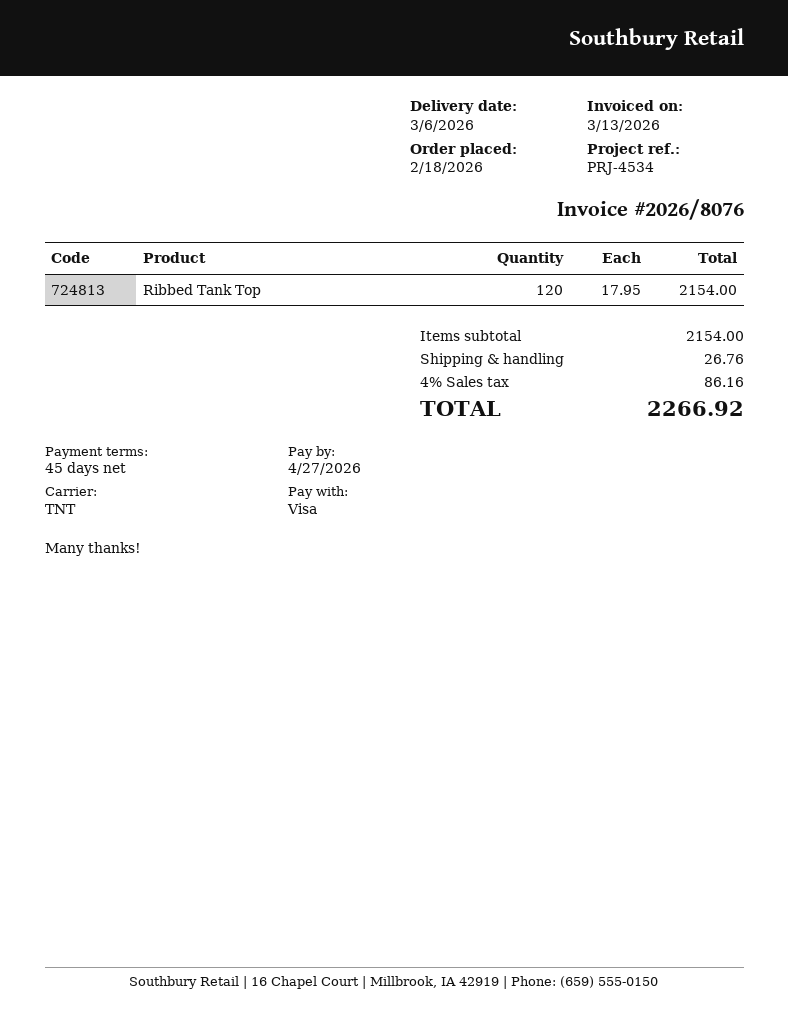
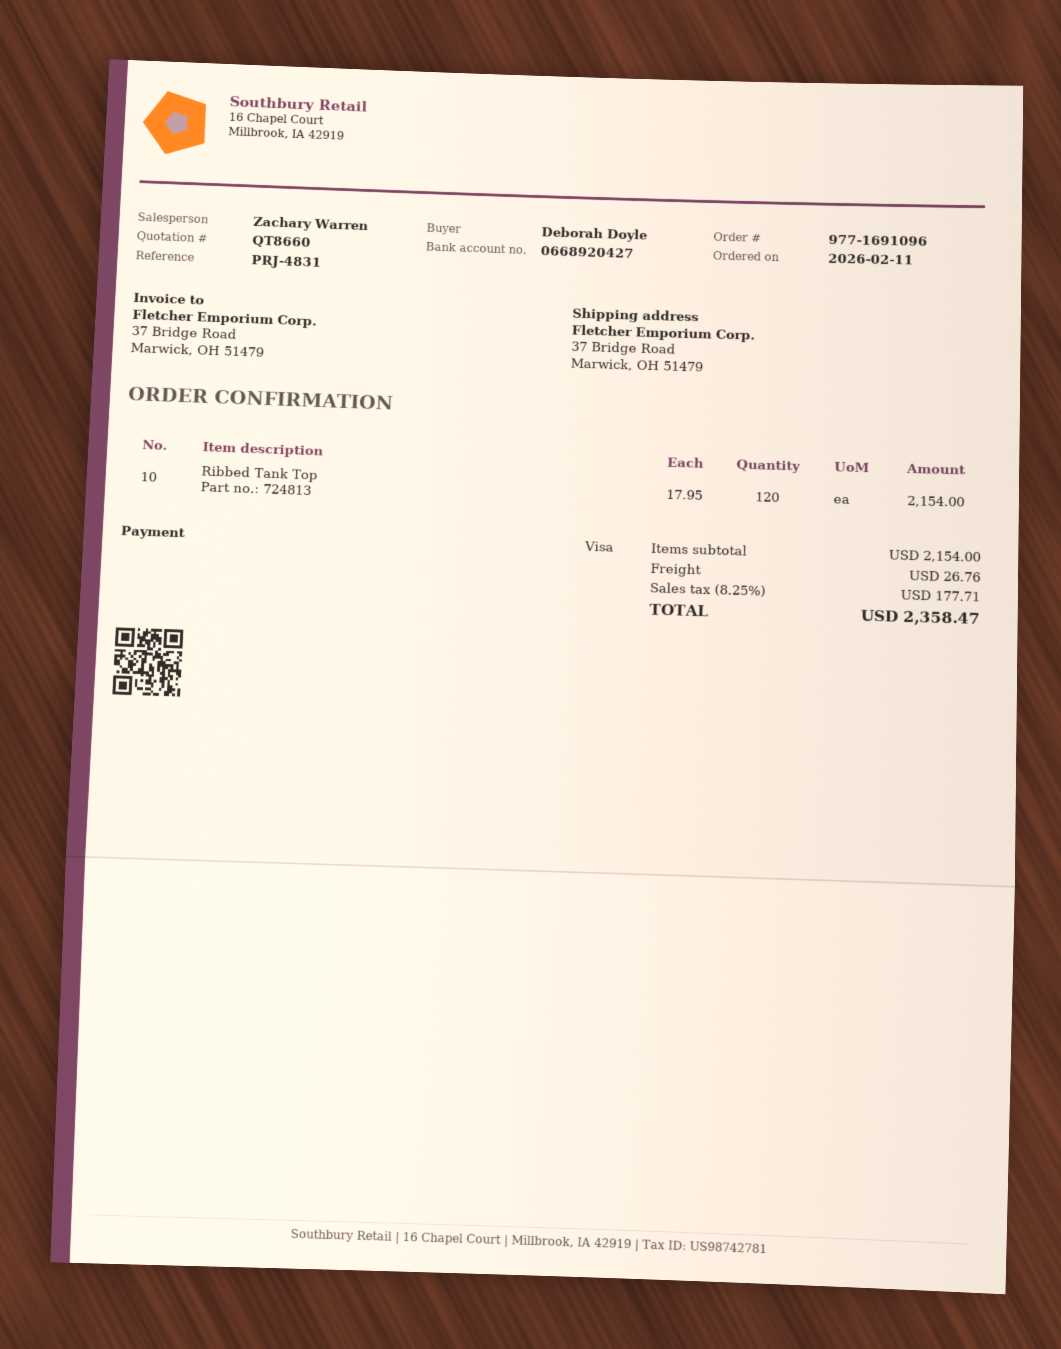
order date: 2026-02-18 -> 2026-02-11
reference: PRJ-4534 -> PRJ-4831
tax: 4% = 86.16 -> 8.25% = 177.71
total: 2266.92 -> 2358.47

